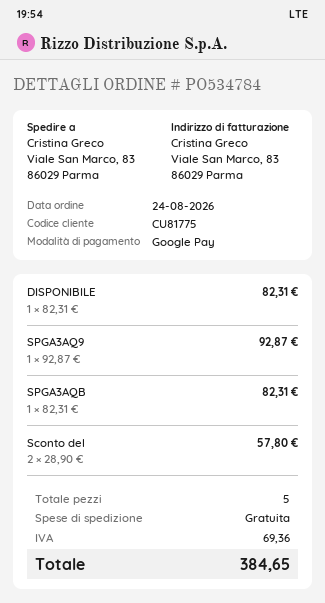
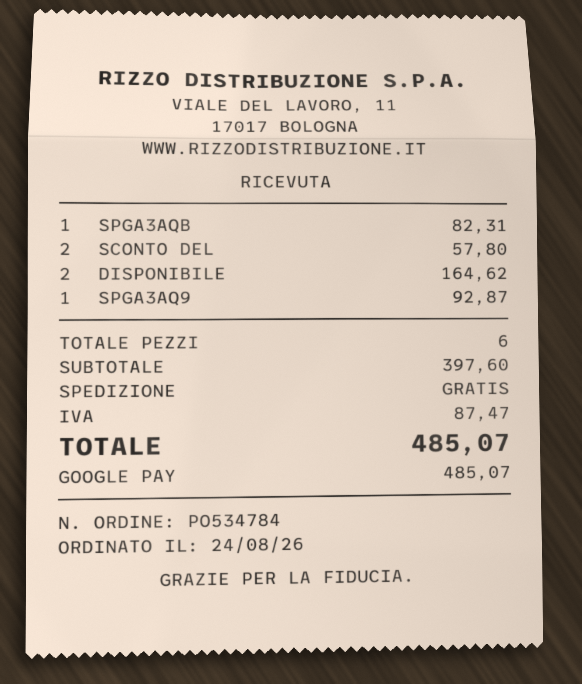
DISPONIBILE: 1 for 82.31 -> 2 for 164.62
total quantity: 5 -> 6
tax: 69.36 -> 87.47
total: 384.65 -> 485.07

